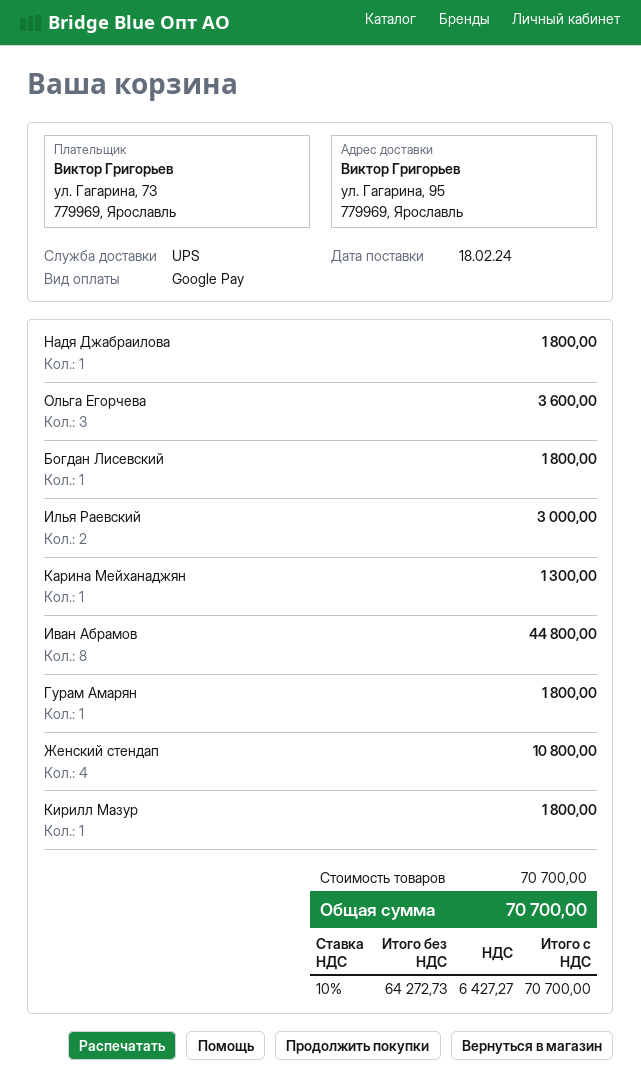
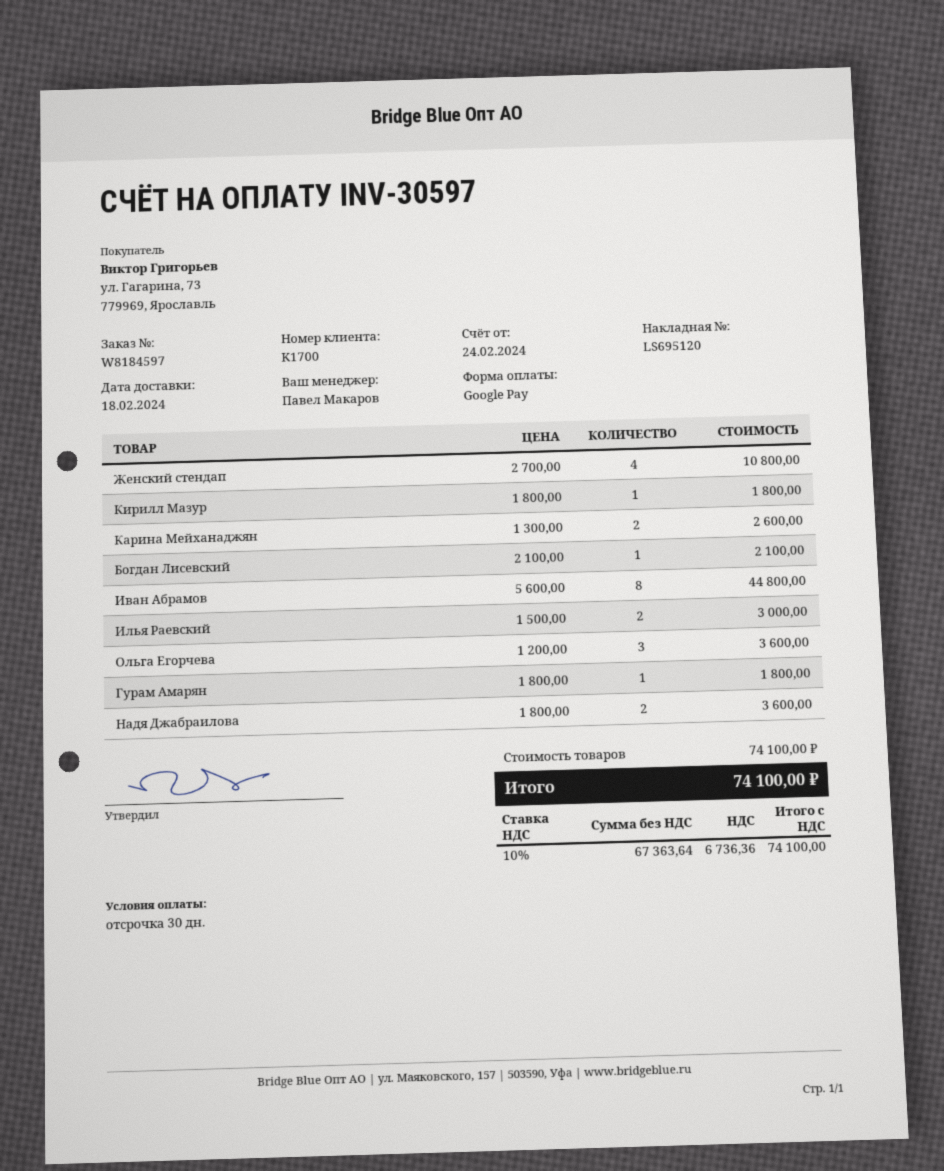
Надя Джабраилова: 1 for 1800.00 -> 2 for 3600.00
Богдан Лисевский: 1 for 1800.00 -> 1 for 2100.00
Карина Мейханаджян: 1 for 1300.00 -> 2 for 2600.00
subtotal: 70700.00 -> 74100.00
net: 64272.73 -> 67363.64
tax: 10% = 6427.27 -> 10% = 6736.36
total: 70700.00 -> 74100.00

